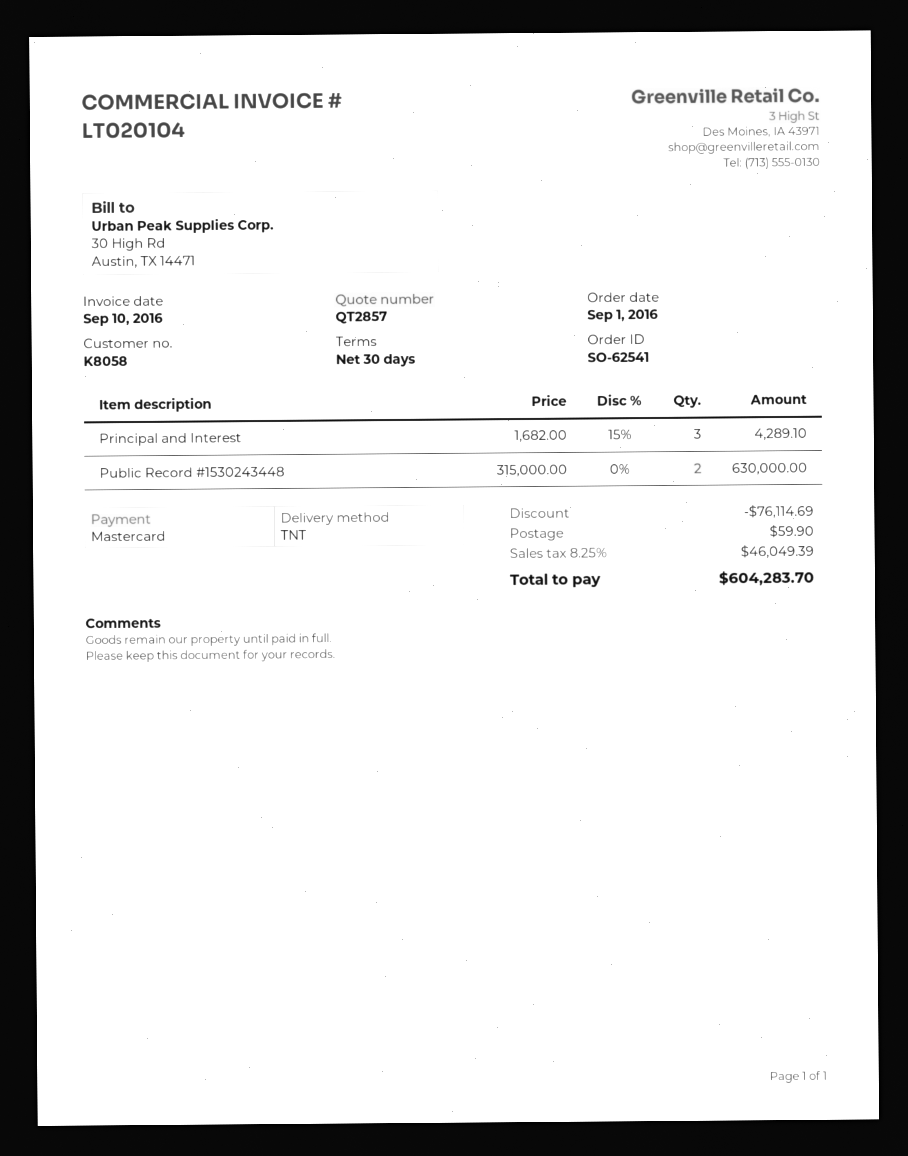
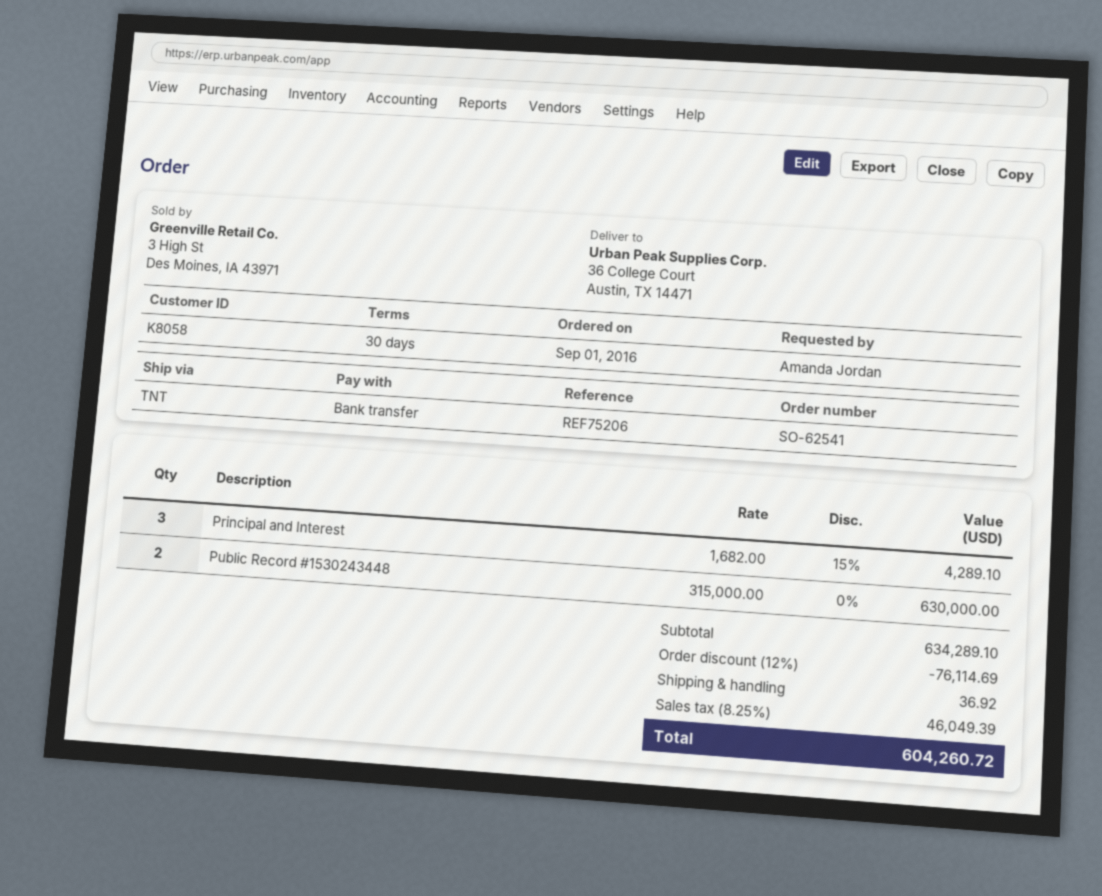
payment method: Mastercard -> bank transfer
shipping: 59.90 -> 36.92
total: 604283.70 -> 604260.72

